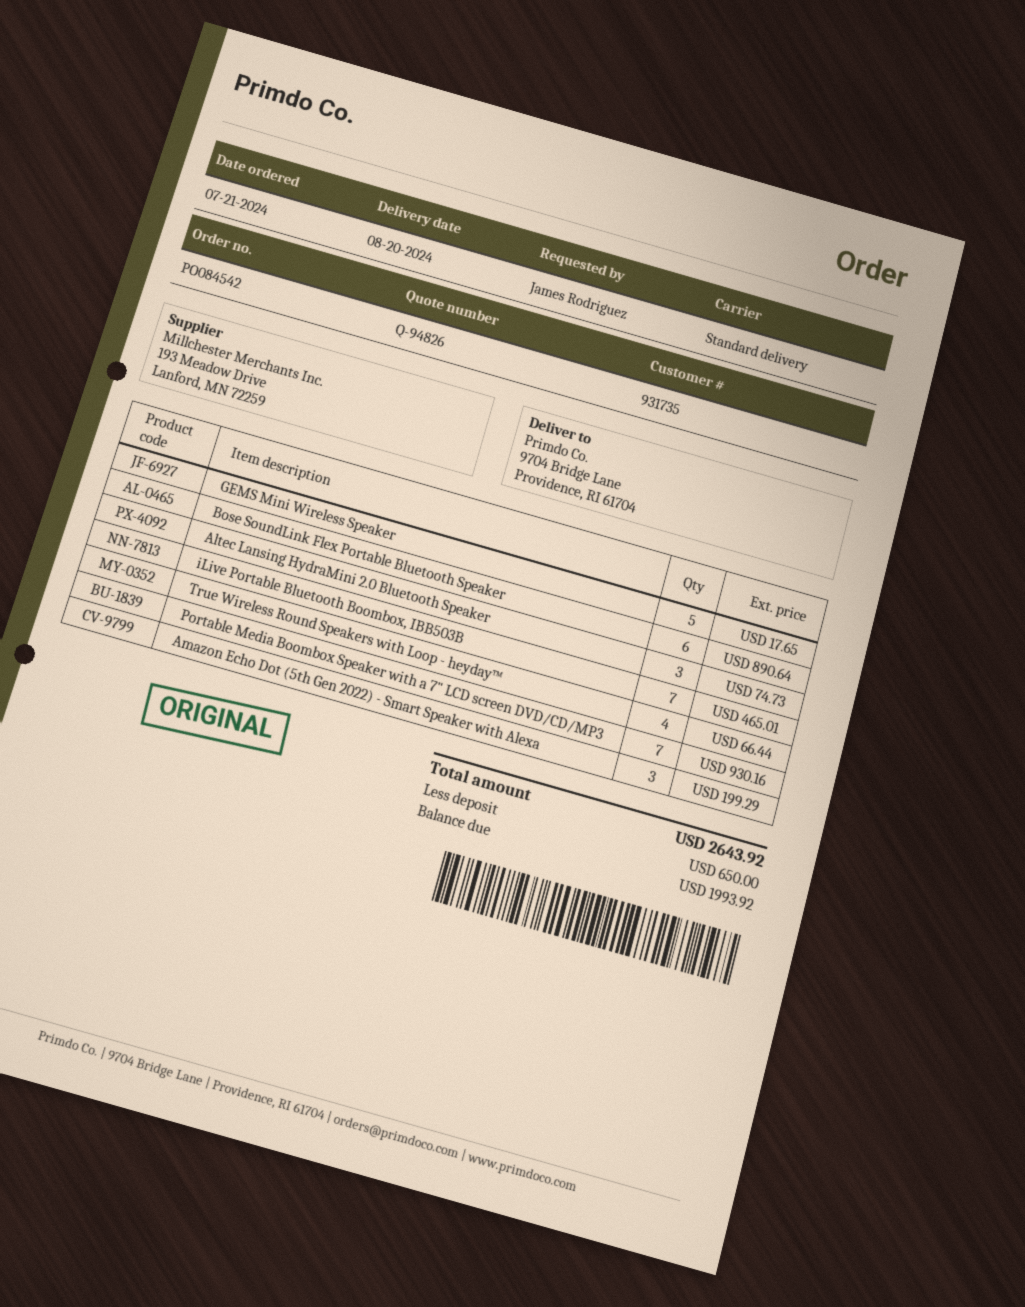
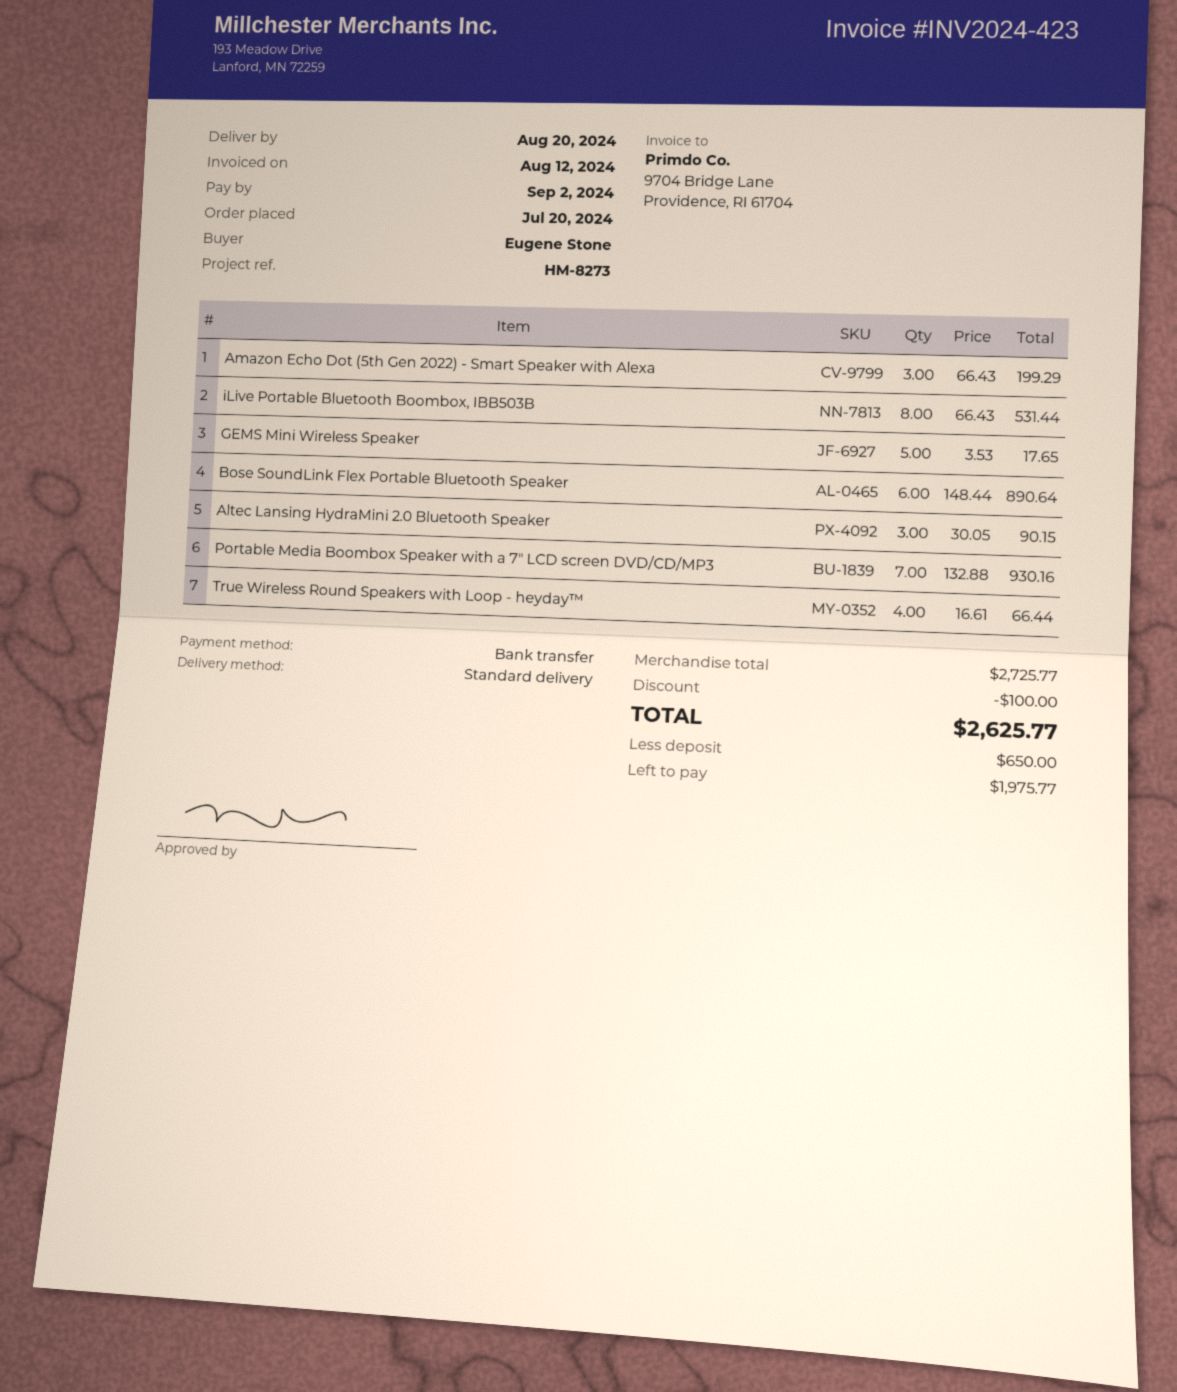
order date: 2024-07-21 -> 2024-07-20
ordered by: James Rodriguez -> Eugene Stone
Altec Lansing HydraMini 2.0 Bluetooth Speaker: 3 for 74.73 -> 3 for 90.15
iLive Portable Bluetooth Boombox, IBB503B: 7 for 465.01 -> 8 for 531.44
discount: none -> 100.00
total: 2643.92 -> 2625.77
balance: 1993.92 -> 1975.77

